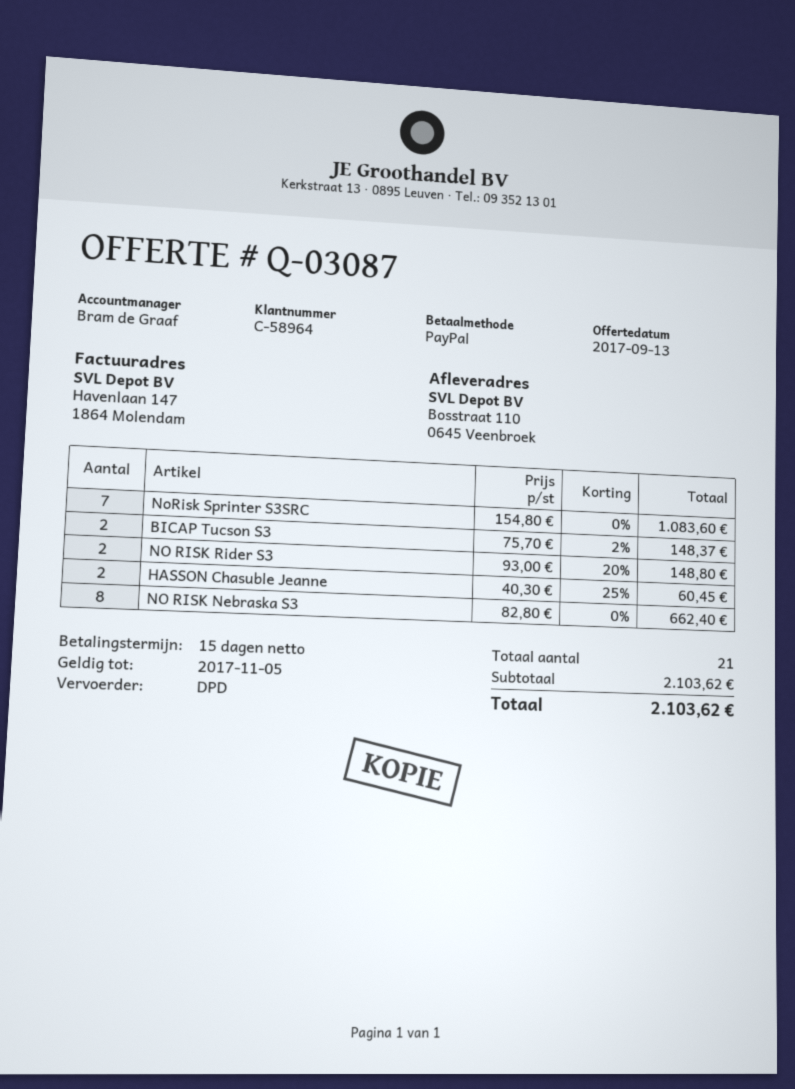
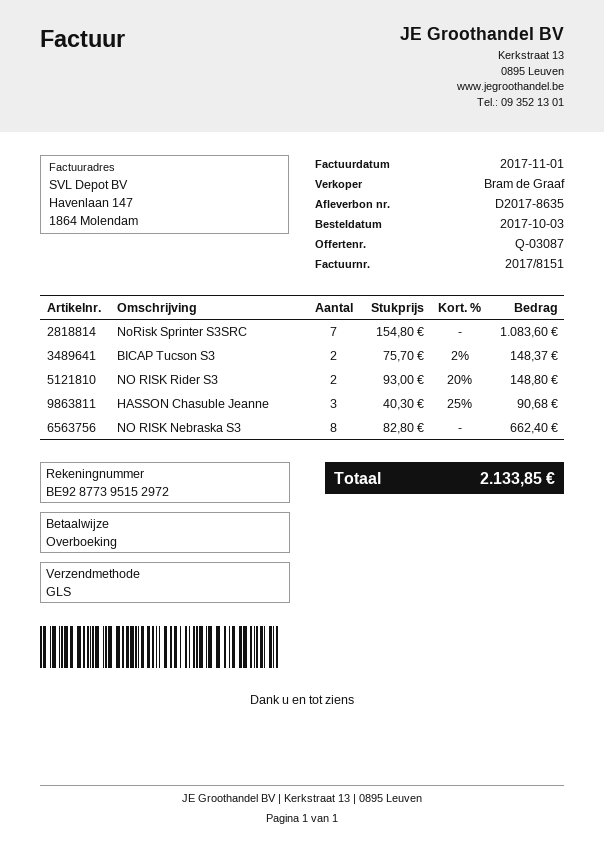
payment method: PayPal -> bank transfer
shipping method: DPD -> GLS
HASSON Chasuble Jeanne: 2 x 40.30 - 25% = 60.45 -> 3 x 40.30 - 25% = 90.68
total: 2103.62 -> 2133.85

